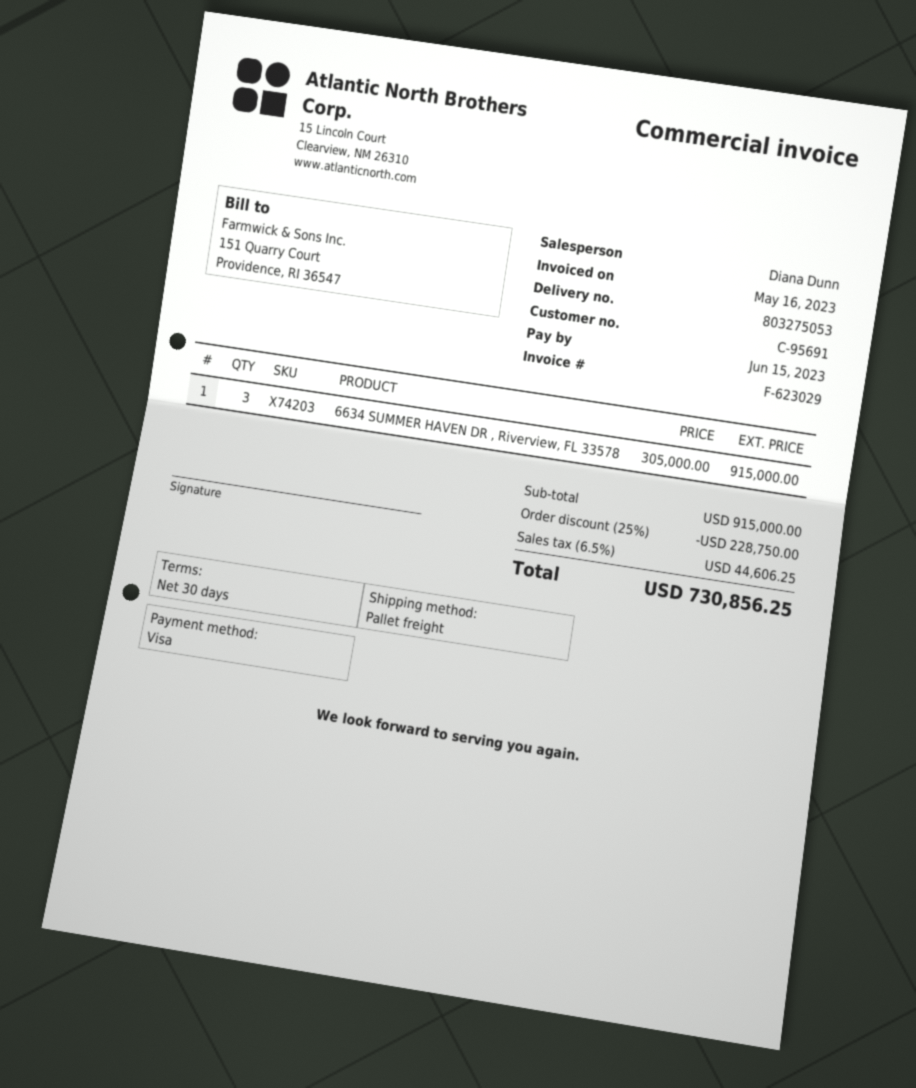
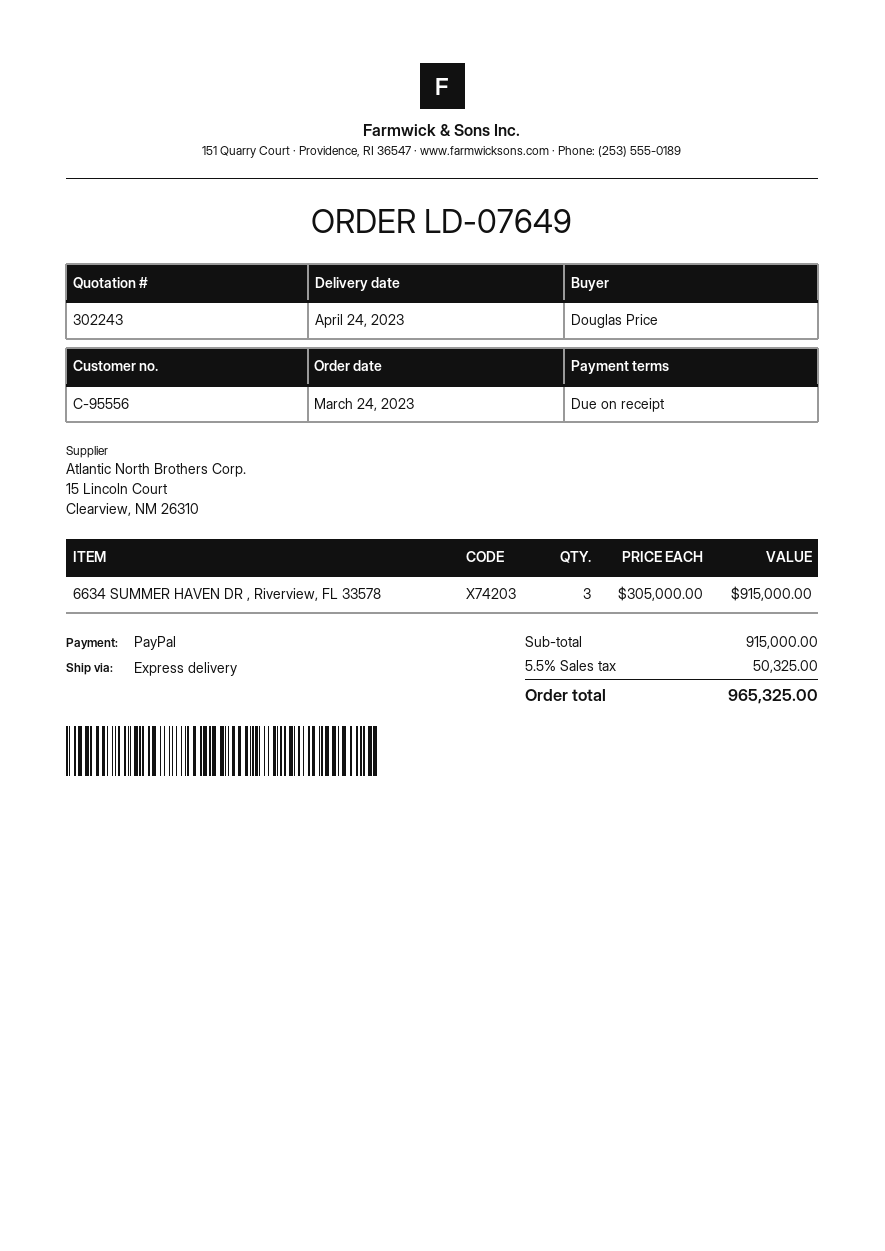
payment terms: 30 days -> on receipt
customer number: C-95691 -> C-95556
payment method: Visa -> PayPal
shipping method: pallet freight -> express
discount: 25% = 228750.00 -> none
tax: 6.5% = 44606.25 -> 5.5% = 50325.00
total: 730856.25 -> 965325.00

